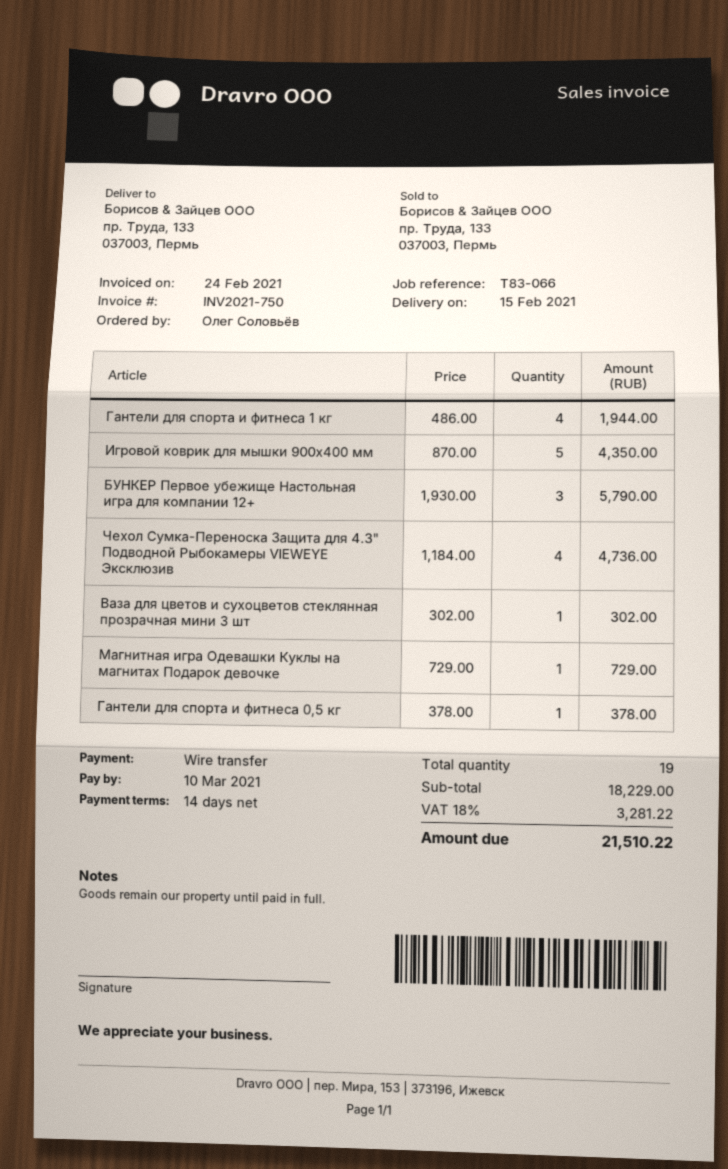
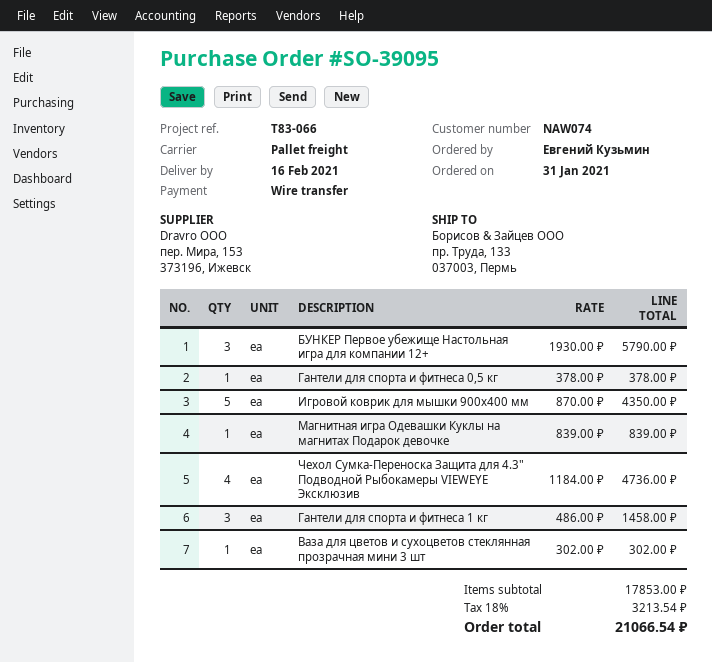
delivery date: 2021-02-15 -> 2021-02-16
ordered by: Олег Соловьёв -> Евгений Кузьмин
Гантели для спорта и фитнеса 1 кг: 4 x 486.00 = 1944.00 -> 3 x 486.00 = 1458.00
Магнитная игра Одевашки Куклы на магнитах Подарок девочке: 1 x 729.00 = 729.00 -> 1 x 839.00 = 839.00
subtotal: 18229.00 -> 17853.00
tax: 18% = 3281.22 -> 18% = 3213.54
total: 21510.22 -> 21066.54

